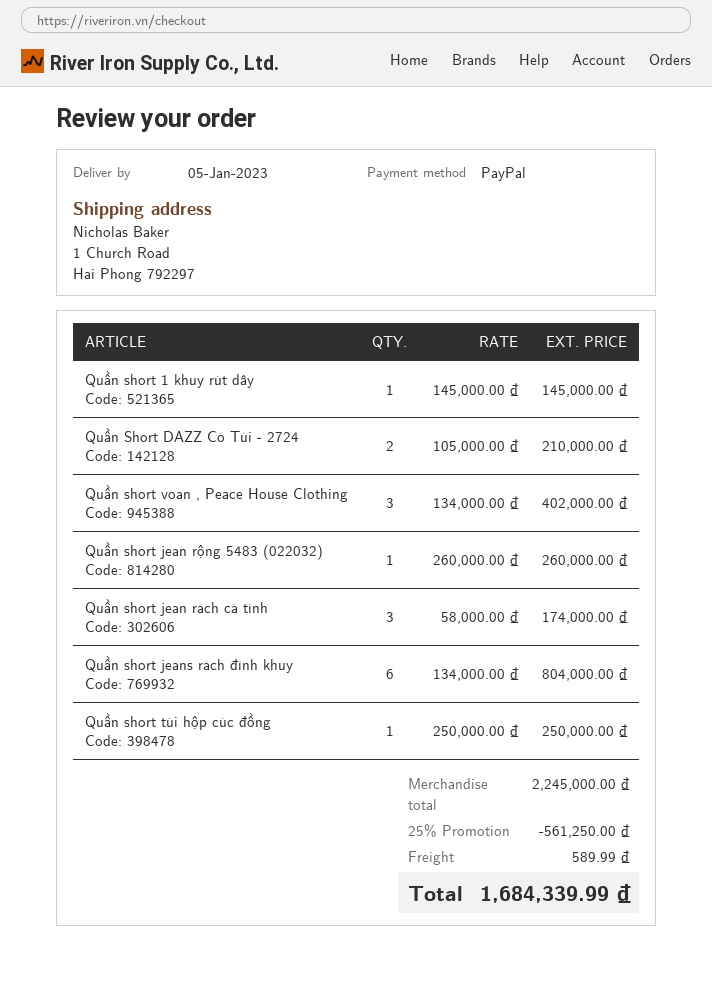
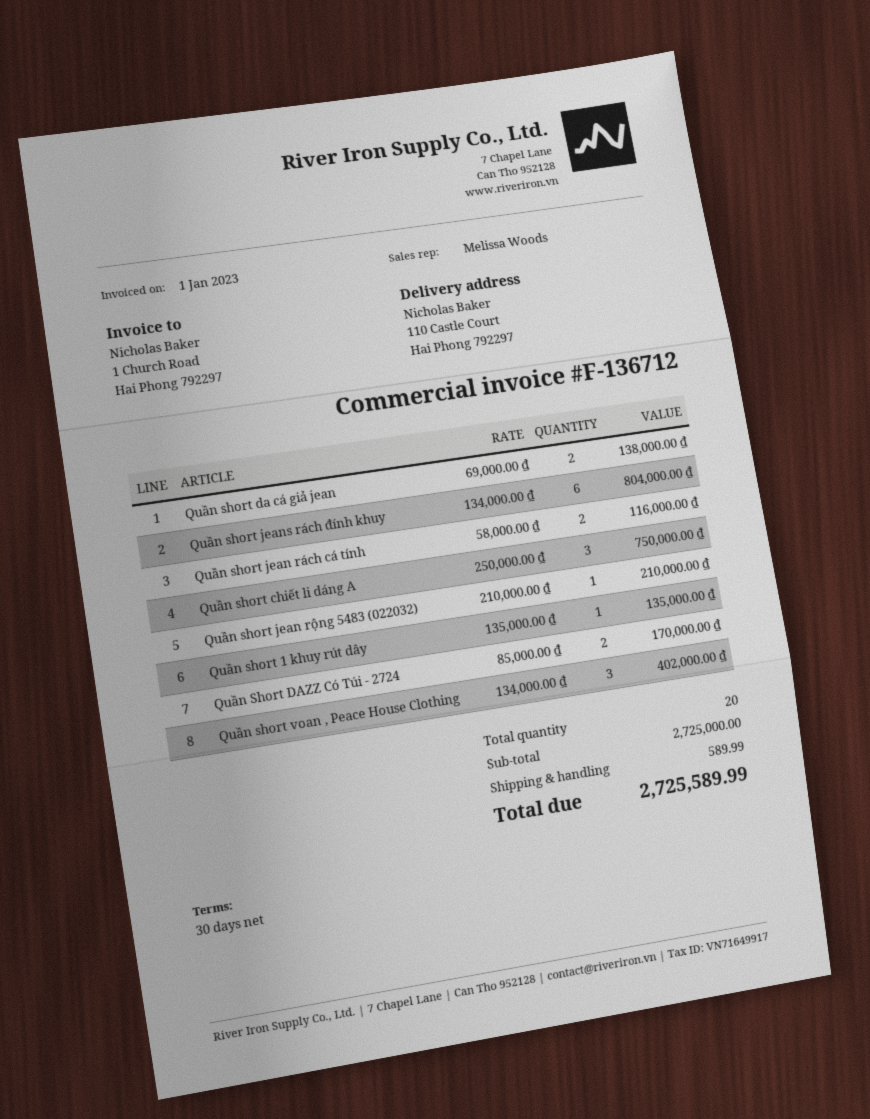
ship to: 1 Church Road, Hai Phong 792297 -> 110 Castle Court, Hai Phong 792297
Quần short 1 khuy rút dây: 1 x 145000.00 = 145000.00 -> 1 x 135000.00 = 135000.00
Quần Short DAZZ Có Túi - 2724: 2 x 105000.00 = 210000.00 -> 2 x 85000.00 = 170000.00
Quần short jean rộng 5483 (022032): 1 x 260000.00 = 260000.00 -> 1 x 210000.00 = 210000.00
Quần short jean rách cá tính: 3 x 58000.00 = 174000.00 -> 2 x 58000.00 = 116000.00
Quần short túi hộp cúc đồng: 1 x 250000.00 = 250000.00 -> none
Quần short da cá giả jean: none -> 2 x 69000.00 = 138000.00
Quần short chiết li dáng A: none -> 3 x 250000.00 = 750000.00
subtotal: 2245000.00 -> 2725000.00
discount: 25% = 561250.00 -> none
total: 1684339.99 -> 2725589.99

